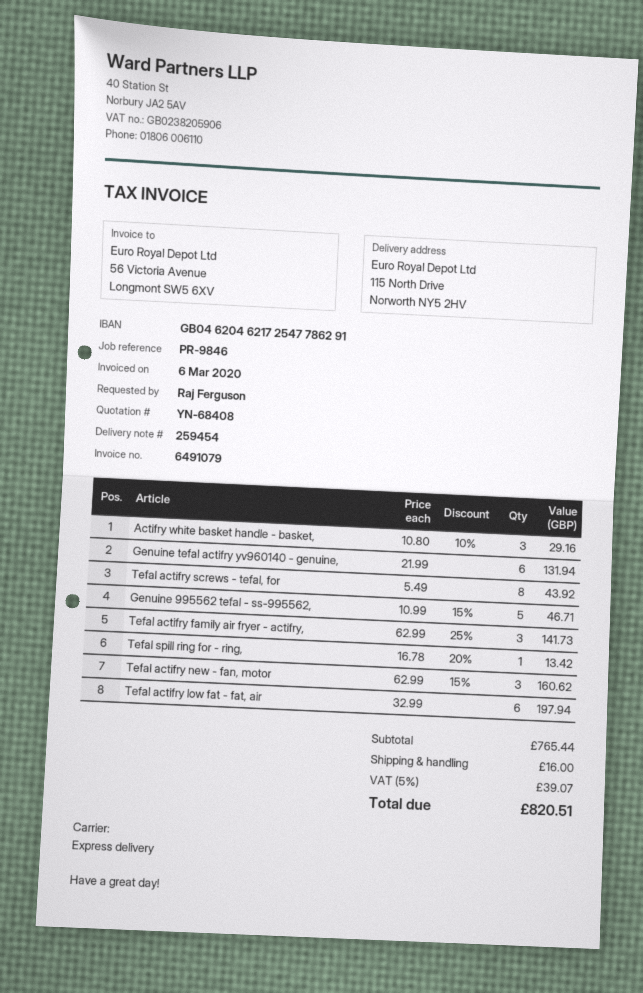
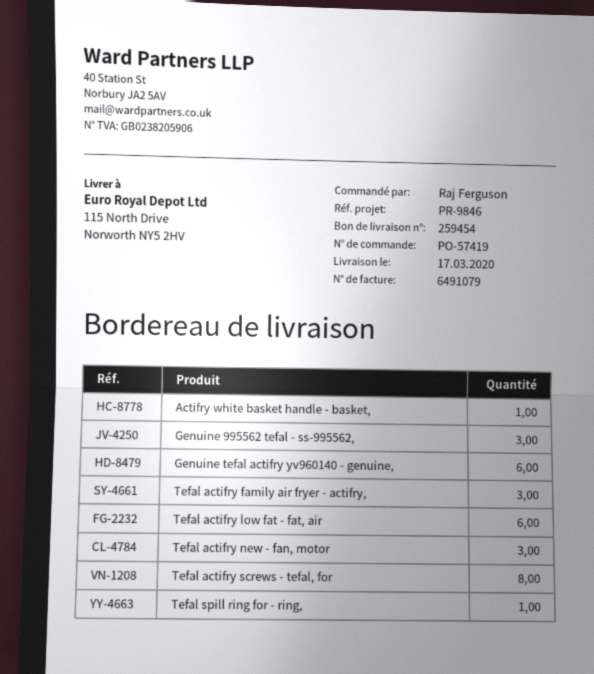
Actifry white basket handle - basket,: 3 -> 1
Genuine 995562 tefal - ss-995562,: 5 -> 3

